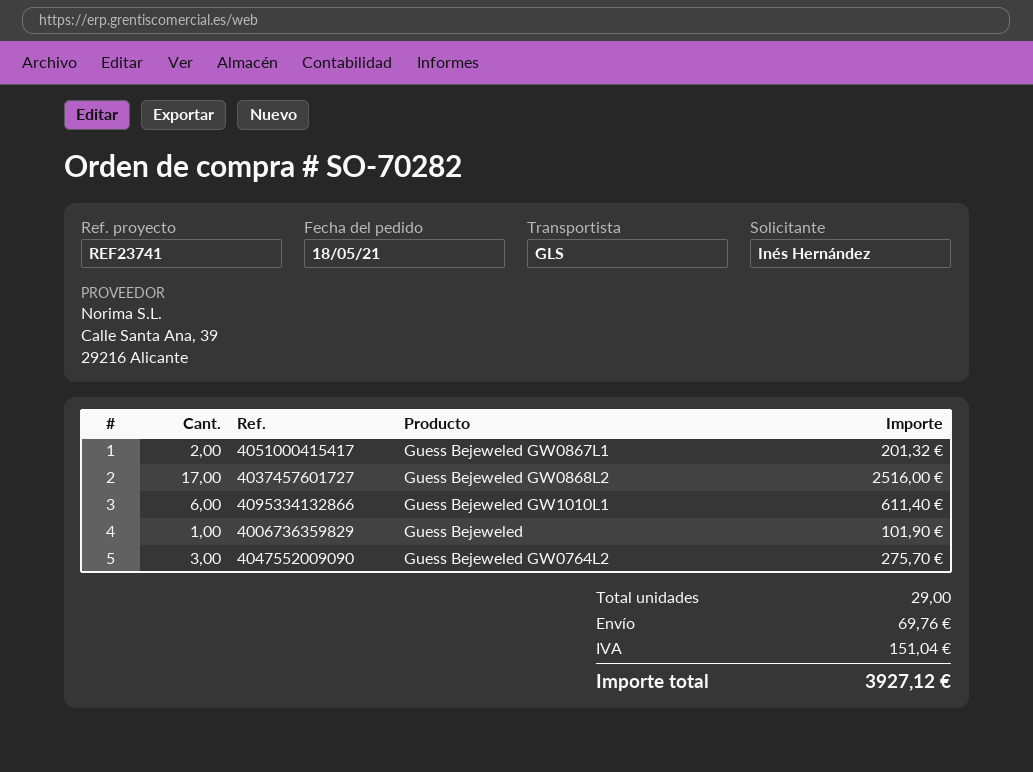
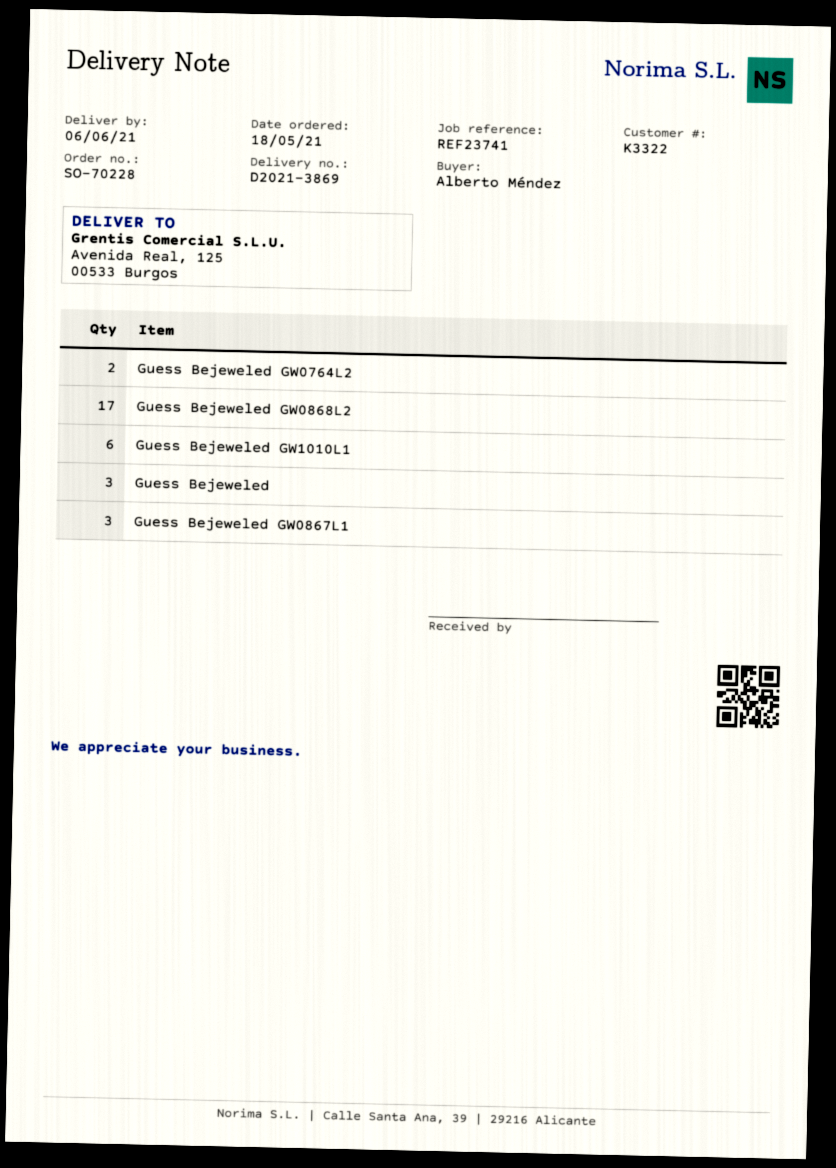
order number: SO-70282 -> SO-70228
ordered by: Inés Hernández -> Alberto Méndez
Guess Bejeweled GW0867L1: 2 -> 3
Guess Bejeweled: 1 -> 3
Guess Bejeweled GW0764L2: 3 -> 2

